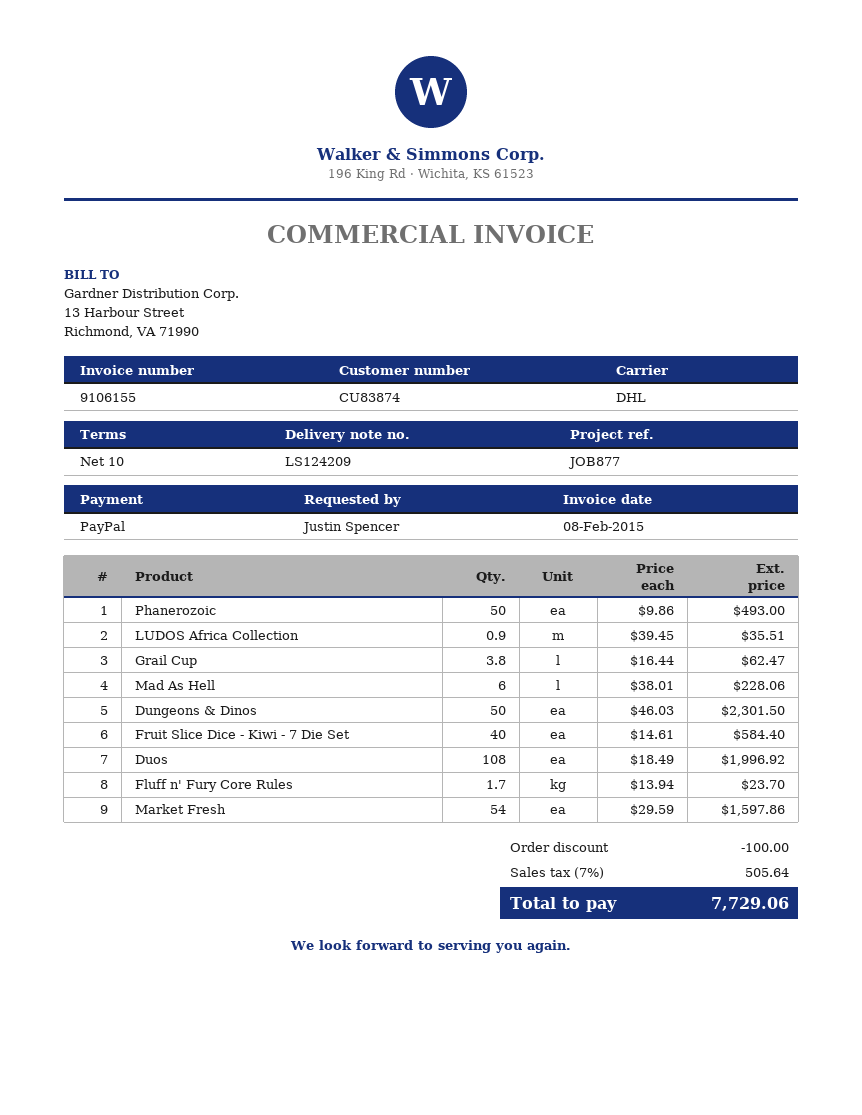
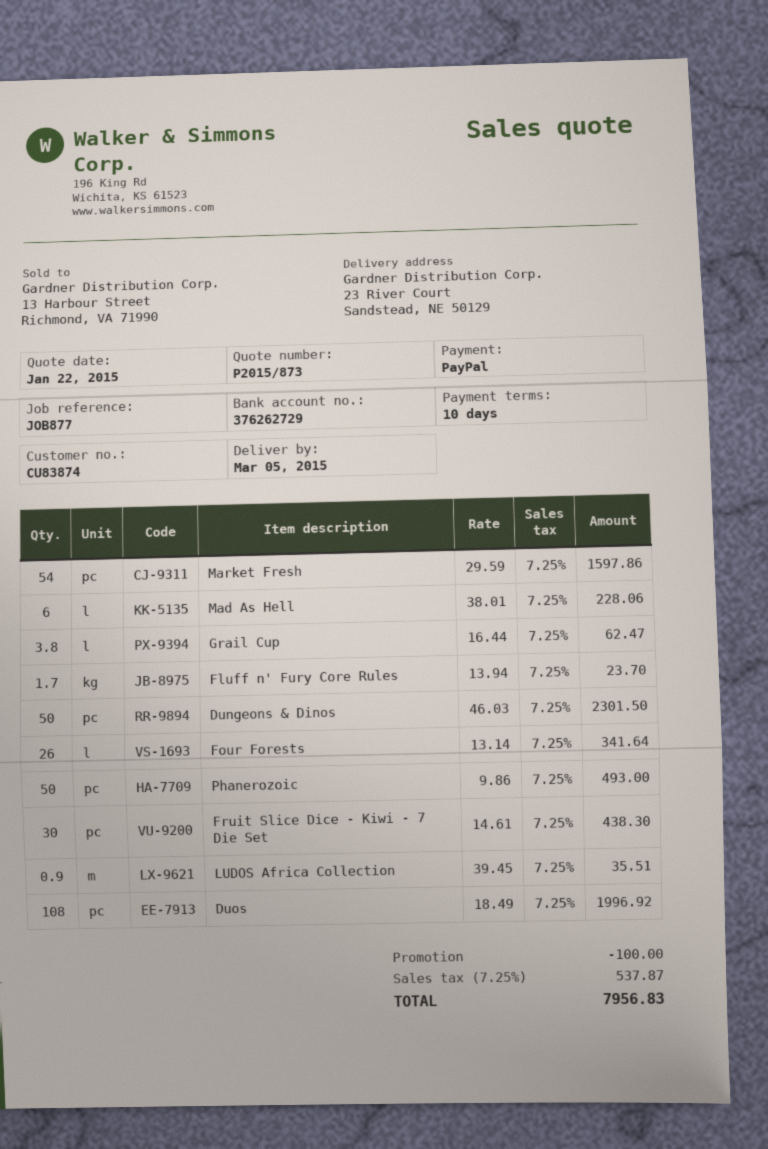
Fruit Slice Dice - Kiwi - 7 Die Set: 40 x 14.61 = 584.40 -> 30 x 14.61 = 438.30
Four Forests: none -> 26 x 13.14 = 341.64
tax: 7% = 505.64 -> 7.25% = 537.87
total: 7729.06 -> 7956.83

